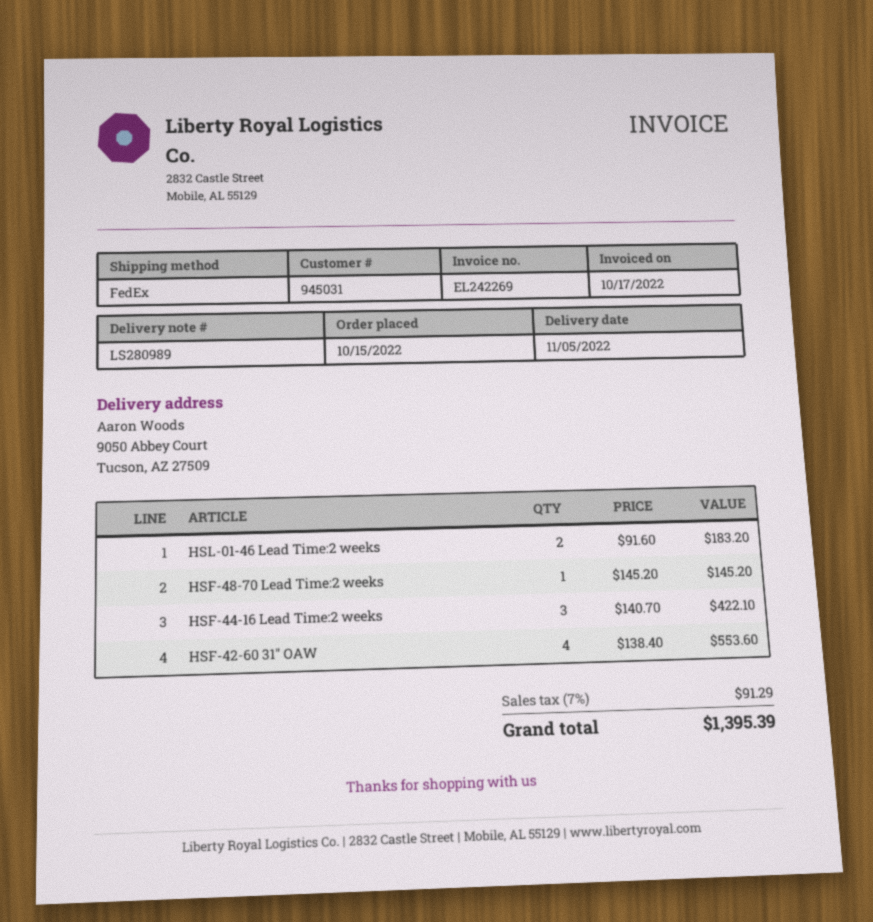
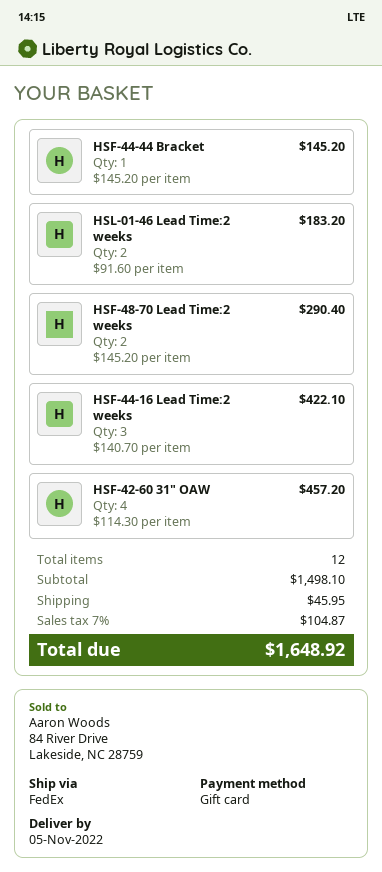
HSF-48-70 Lead Time:2 weeks: 1 x 145.20 = 145.20 -> 2 x 145.20 = 290.40
HSF-42-60 31" OAW: 4 x 138.40 = 553.60 -> 4 x 114.30 = 457.20
HSF-44-44 Bracket: none -> 1 x 145.20 = 145.20
shipping: none -> 45.95
tax: 7% = 91.29 -> 7% = 104.87
total: 1395.39 -> 1648.92

